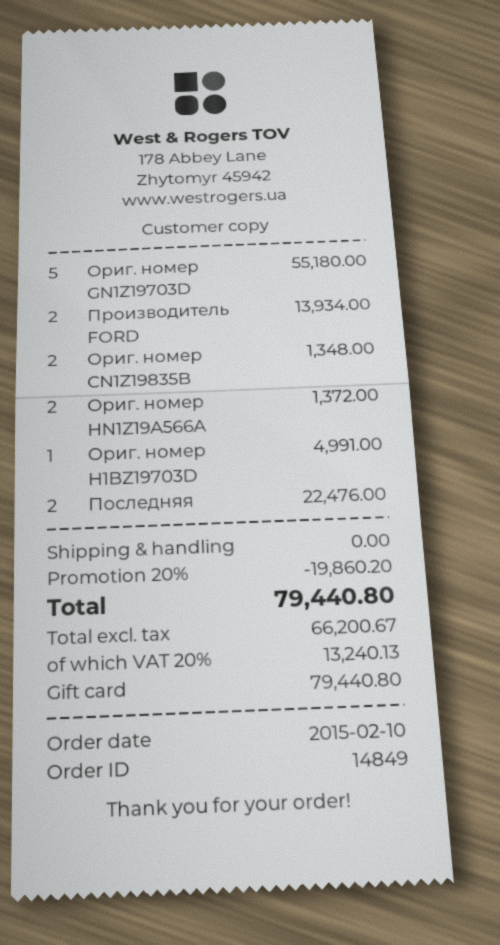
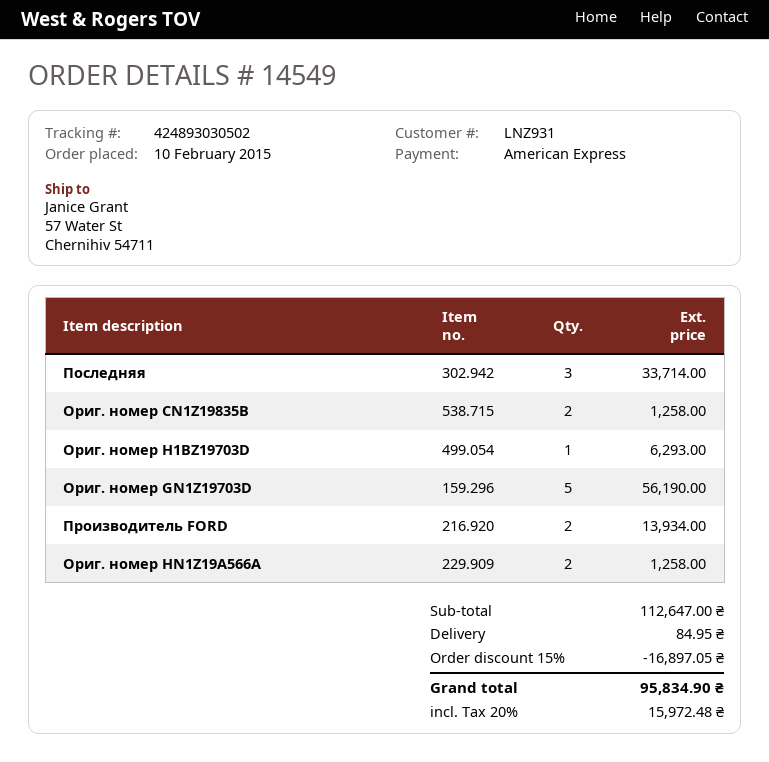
order number: 14849 -> 14549
payment method: gift card -> American Express
Ориг. номер GN1Z19703D: 5 for 55180.00 -> 5 for 56190.00
Ориг. номер CN1Z19835B: 2 for 1348.00 -> 2 for 1258.00
Ориг. номер HN1Z19A566A: 2 for 1372.00 -> 2 for 1258.00
Ориг. номер H1BZ19703D: 1 for 4991.00 -> 1 for 6293.00
Последняя: 2 for 22476.00 -> 3 for 33714.00
discount: 20% = 19860.20 -> 15% = 16897.05
shipping: 0.00 -> 84.95
tax: 20% = 13240.13 -> 20% = 15972.48
total: 79440.80 -> 95834.90

